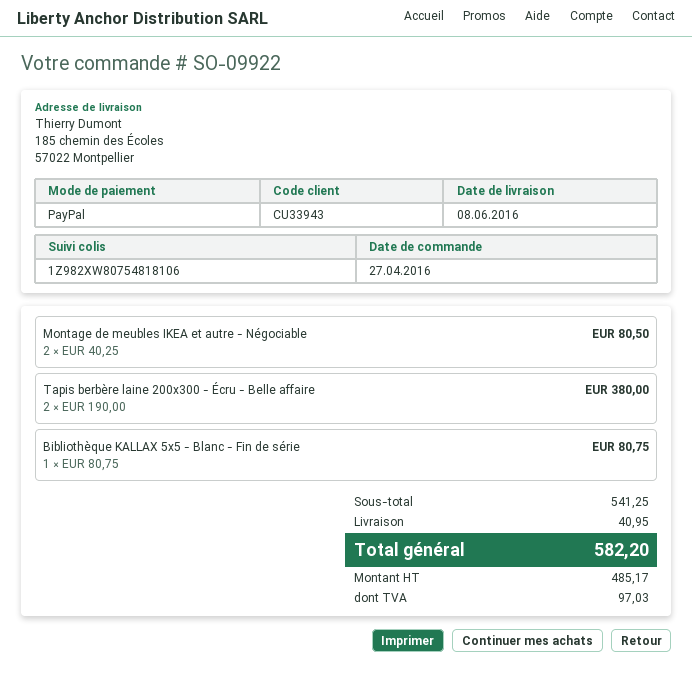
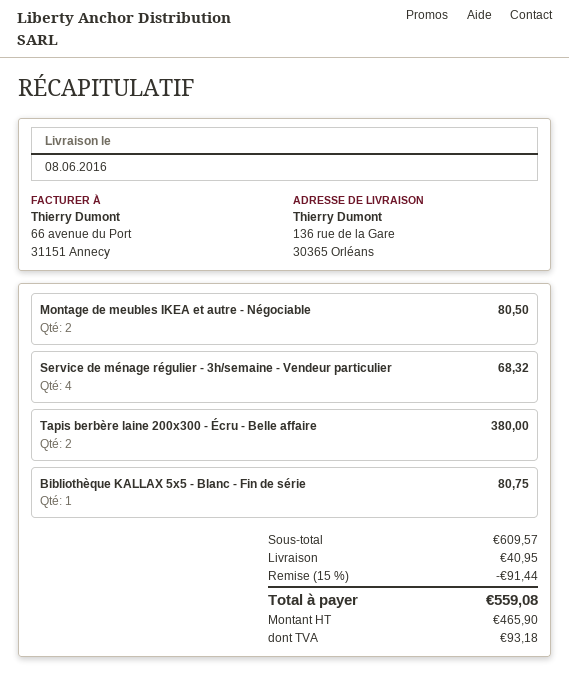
ship to: 185 chemin des Écoles, 57022 Montpellier -> 136 rue de la Gare, 30365 Orléans
Service de ménage régulier - 3h/semaine - Vendeur particulier: none -> 4 for 68.32
subtotal: 541.25 -> 609.57
discount: none -> 15% = 91.44
net: 485.17 -> 465.90
tax: 97.03 -> 93.18
total: 582.20 -> 559.08

